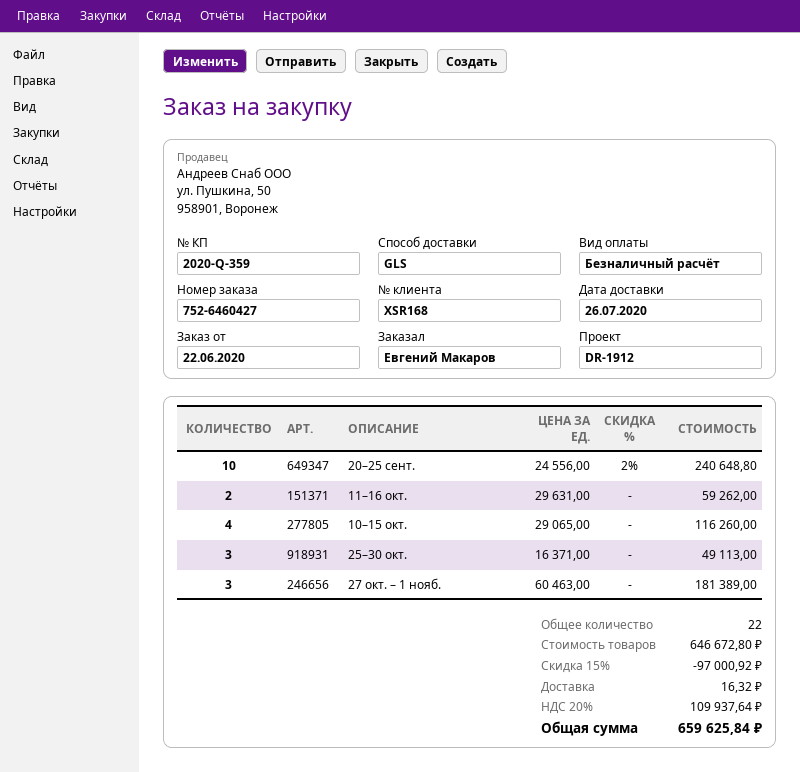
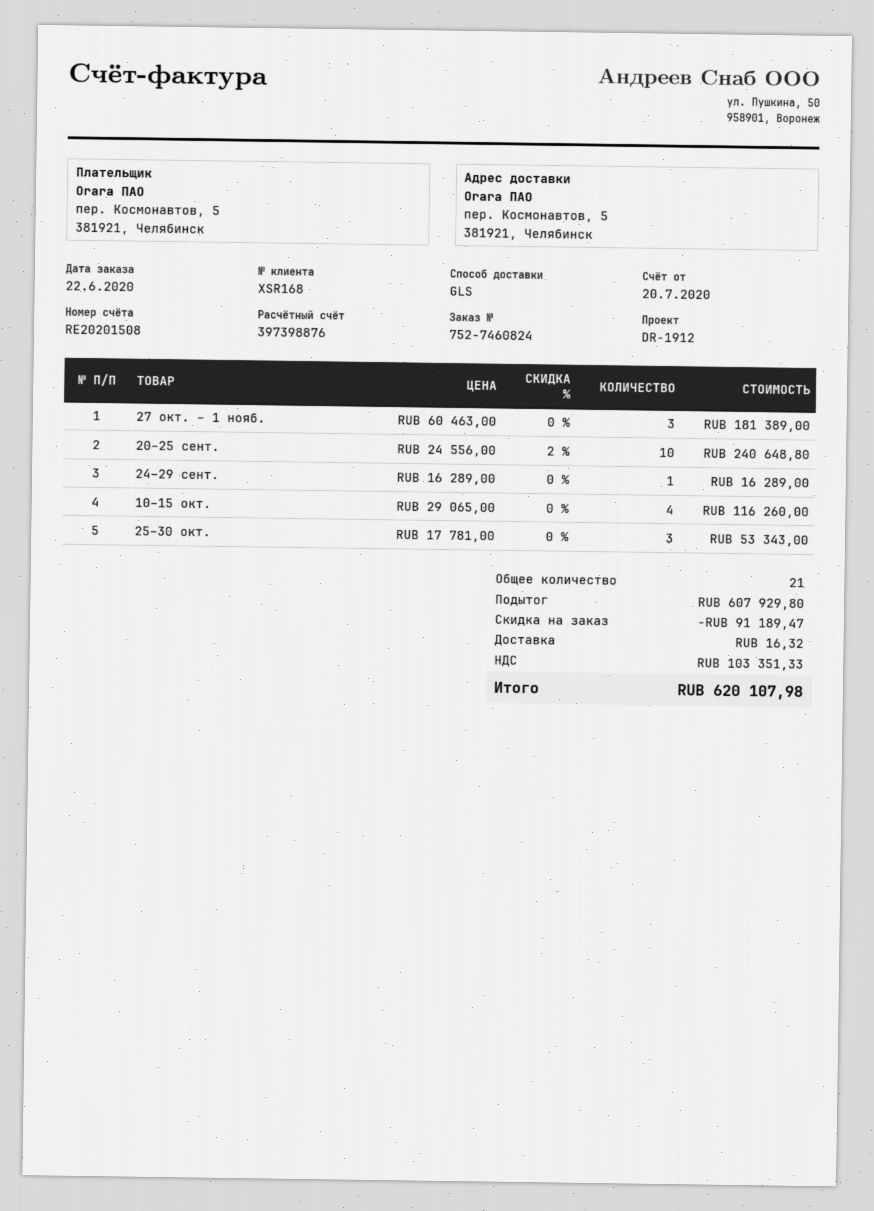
order number: 752-6460427 -> 752-7460824
11–16 окт.: 2 x 29631.00 = 59262.00 -> none
25–30 окт.: 3 x 16371.00 = 49113.00 -> 3 x 17781.00 = 53343.00
24–29 сент.: none -> 1 x 16289.00 = 16289.00
total quantity: 22 -> 21
subtotal: 646672.80 -> 607929.80
discount: 97000.92 -> 91189.47
tax: 109937.64 -> 103351.33
total: 659625.84 -> 620107.98

